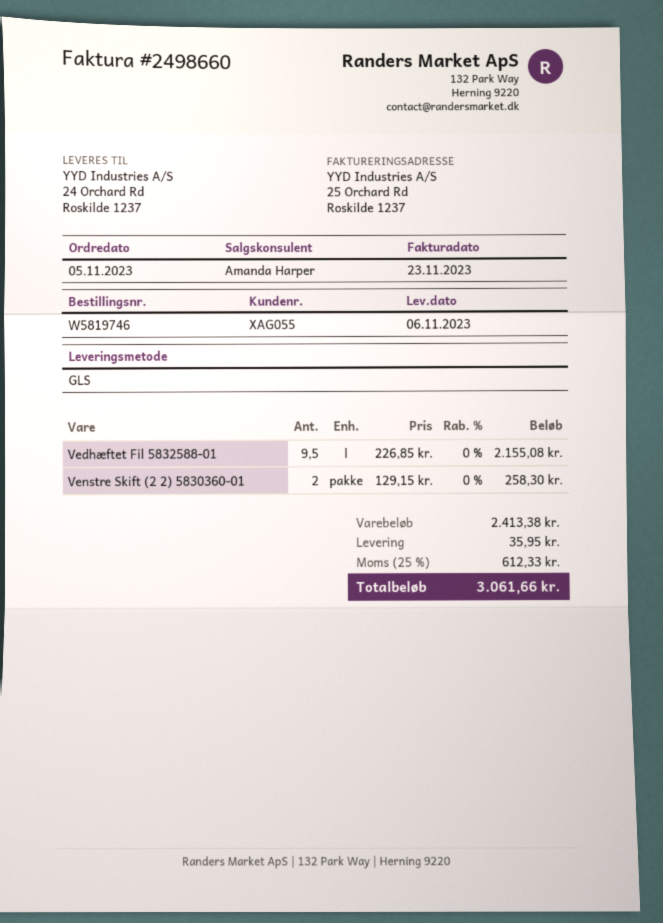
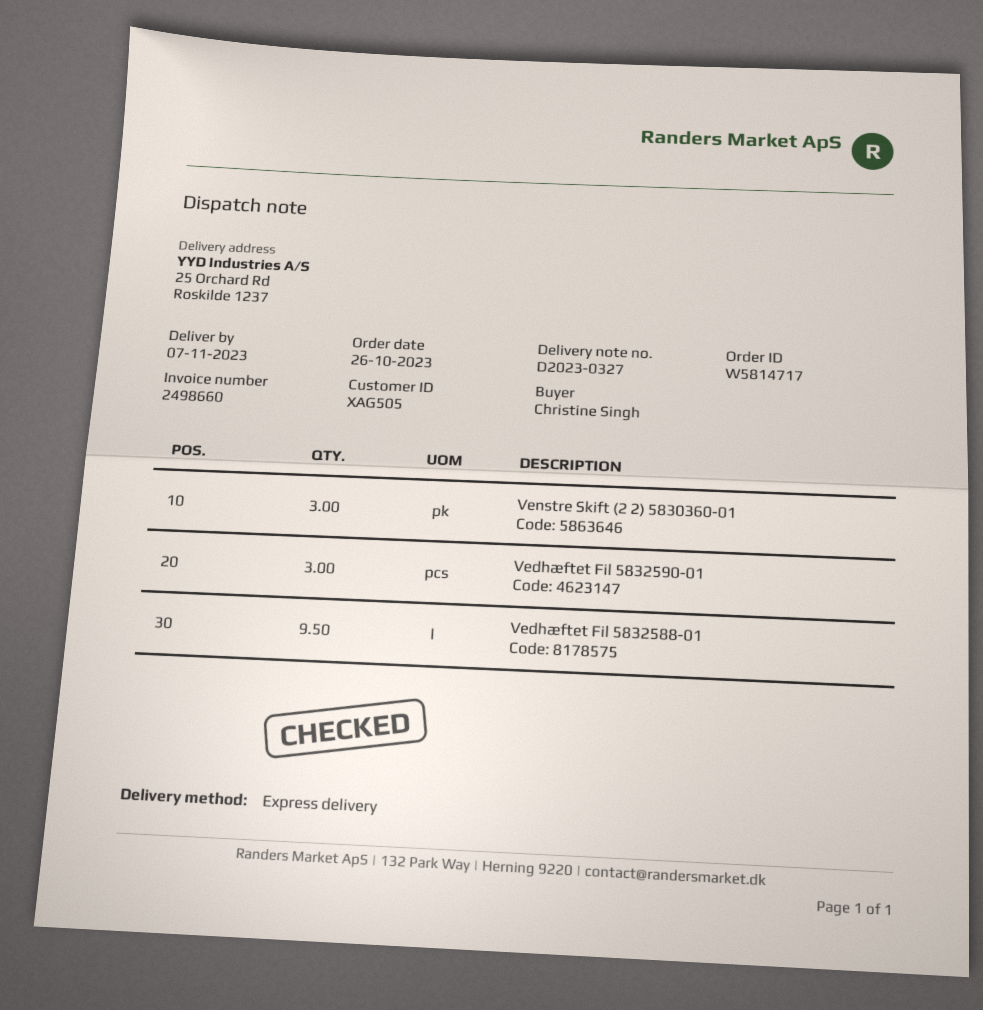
order number: W5819746 -> W5814717
order date: 2023-11-05 -> 2023-10-26
delivery date: 2023-11-06 -> 2023-11-07
customer number: XAG055 -> XAG505
shipping method: GLS -> express
ship to: 24 Orchard Rd, Roskilde 1237 -> 25 Orchard Rd, Roskilde 1237
Venstre Skift (2 2) 5830360-01: 2 -> 3
Vedhæftet Fil 5832590-01: none -> 3

